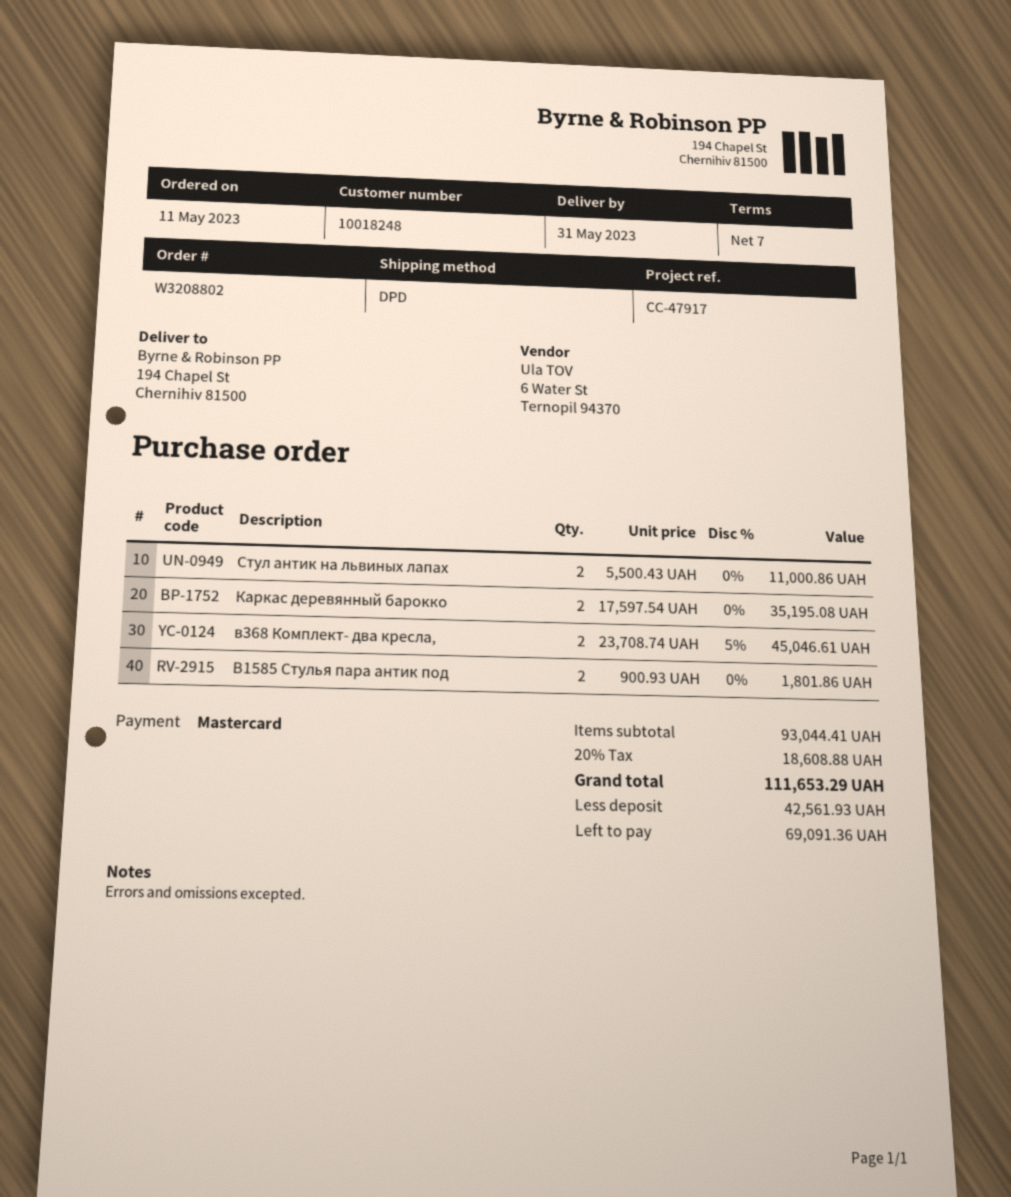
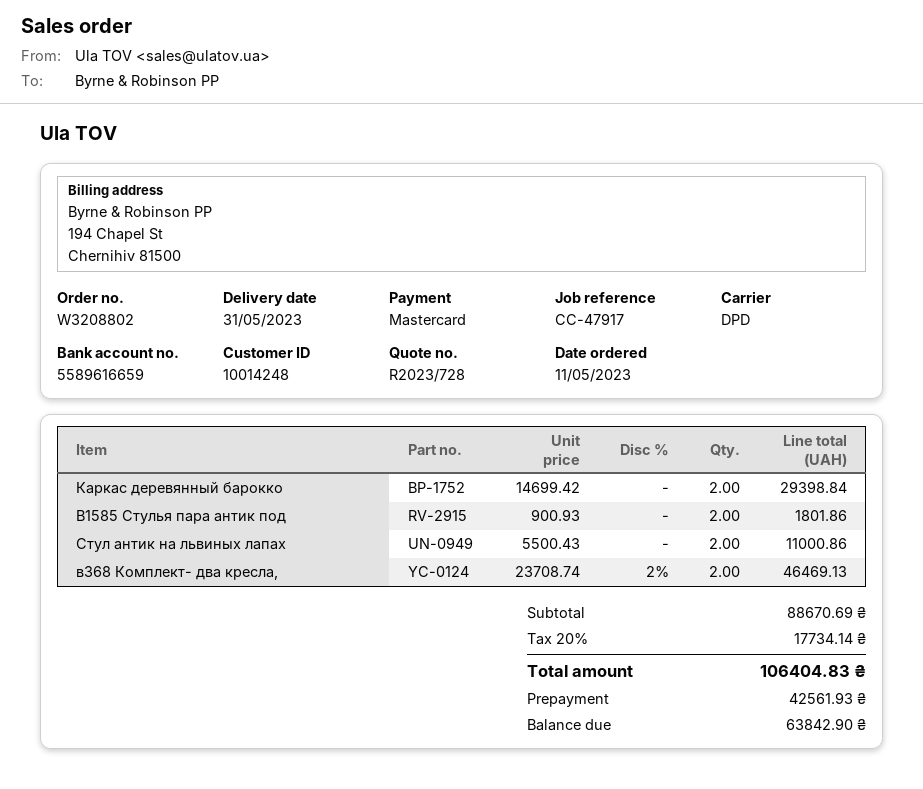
customer number: 10018248 -> 10014248
Каркас деревянный барокко: 2 x 17597.54 = 35195.08 -> 2 x 14699.42 = 29398.84
в368 Комплект- два кресла,: 2 x 23708.74 - 5% = 45046.61 -> 2 x 23708.74 - 2% = 46469.13
subtotal: 93044.41 -> 88670.69
tax: 20% = 18608.88 -> 20% = 17734.14
total: 111653.29 -> 106404.83
balance: 69091.36 -> 63842.90

